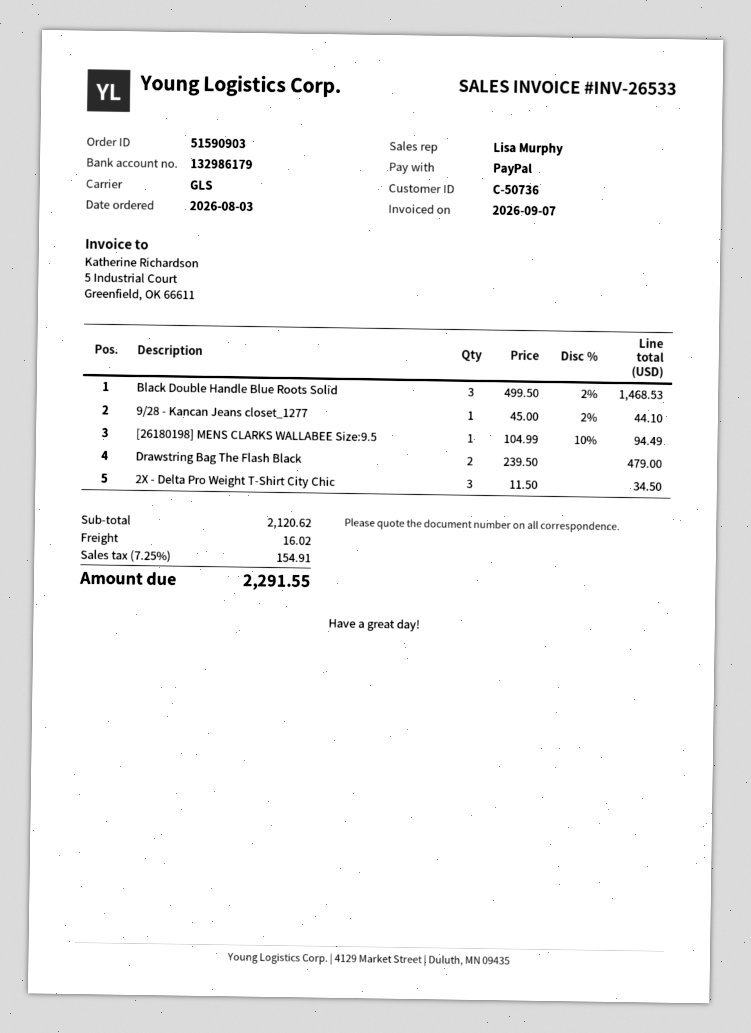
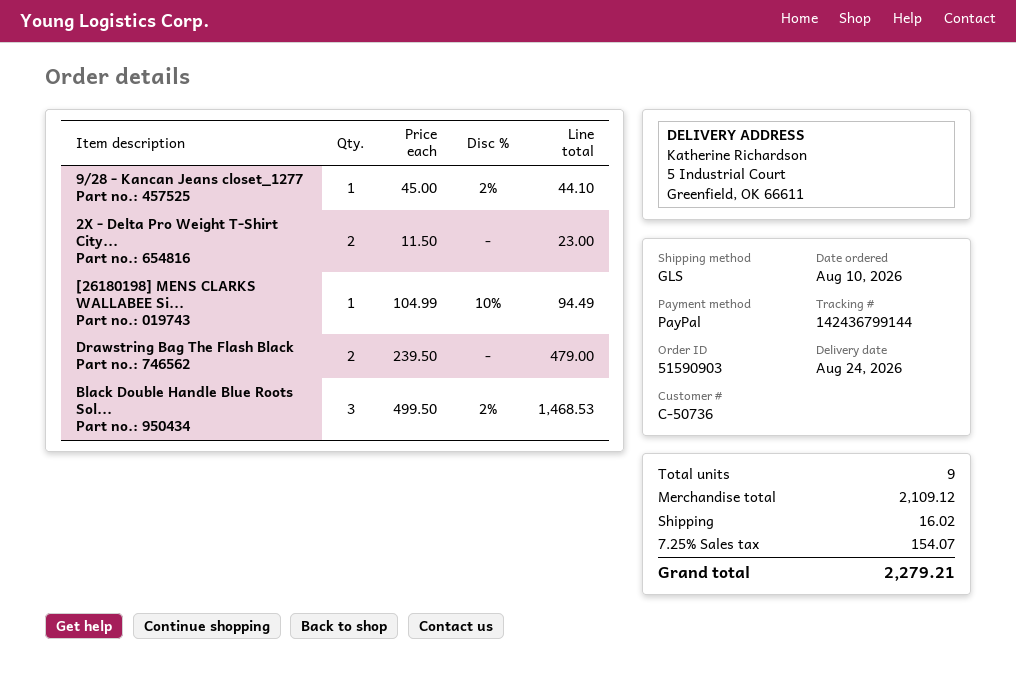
order date: 2026-08-03 -> 2026-08-10
2X - Delta Pro Weight T-Shirt City Chic: 3 x 11.50 = 34.50 -> 2 x 11.50 = 23.00
subtotal: 2120.62 -> 2109.12
tax: 7.25% = 154.91 -> 7.25% = 154.07
total: 2291.55 -> 2279.21

